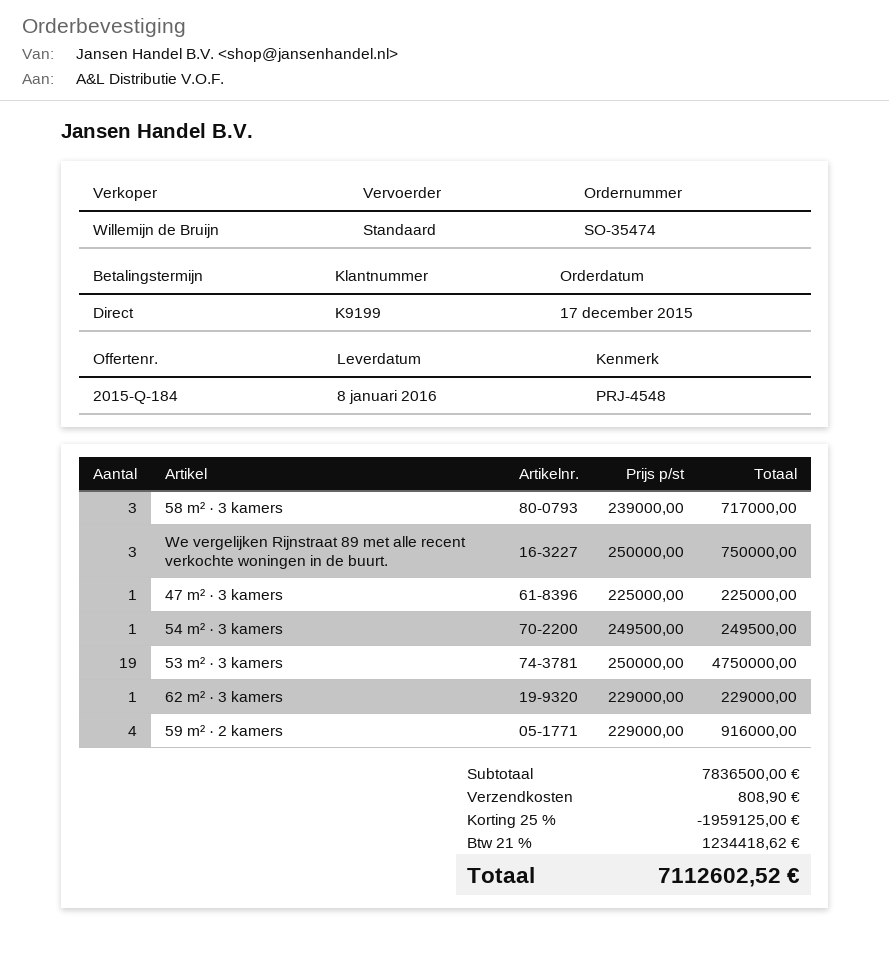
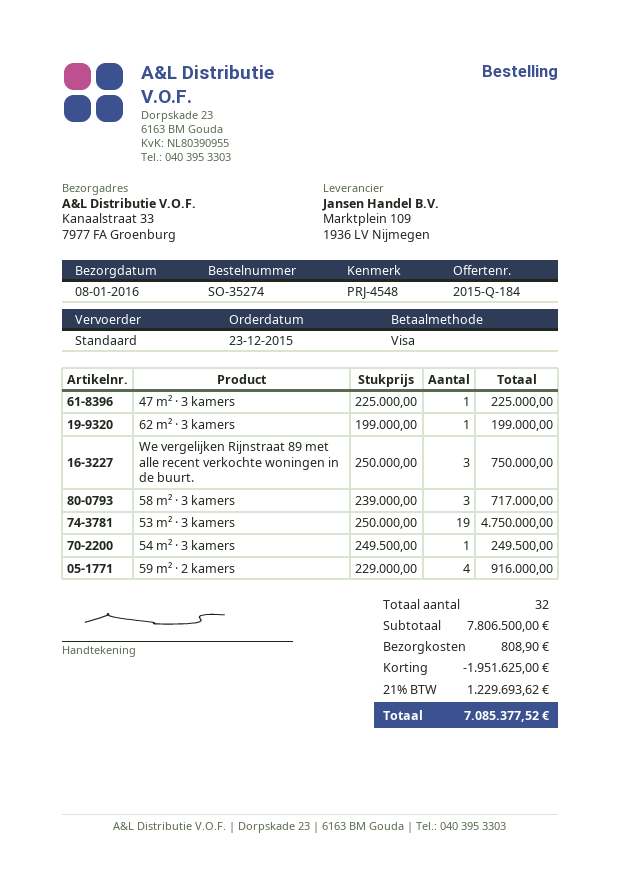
order number: SO-35474 -> SO-35274
order date: 2015-12-17 -> 2015-12-23
62 m² · 3 kamers: 1 x 229000.00 = 229000.00 -> 1 x 199000.00 = 199000.00
subtotal: 7836500.00 -> 7806500.00
discount: 1959125.00 -> 1951625.00
tax: 21% = 1234418.62 -> 21% = 1229693.62
total: 7112602.52 -> 7085377.52

